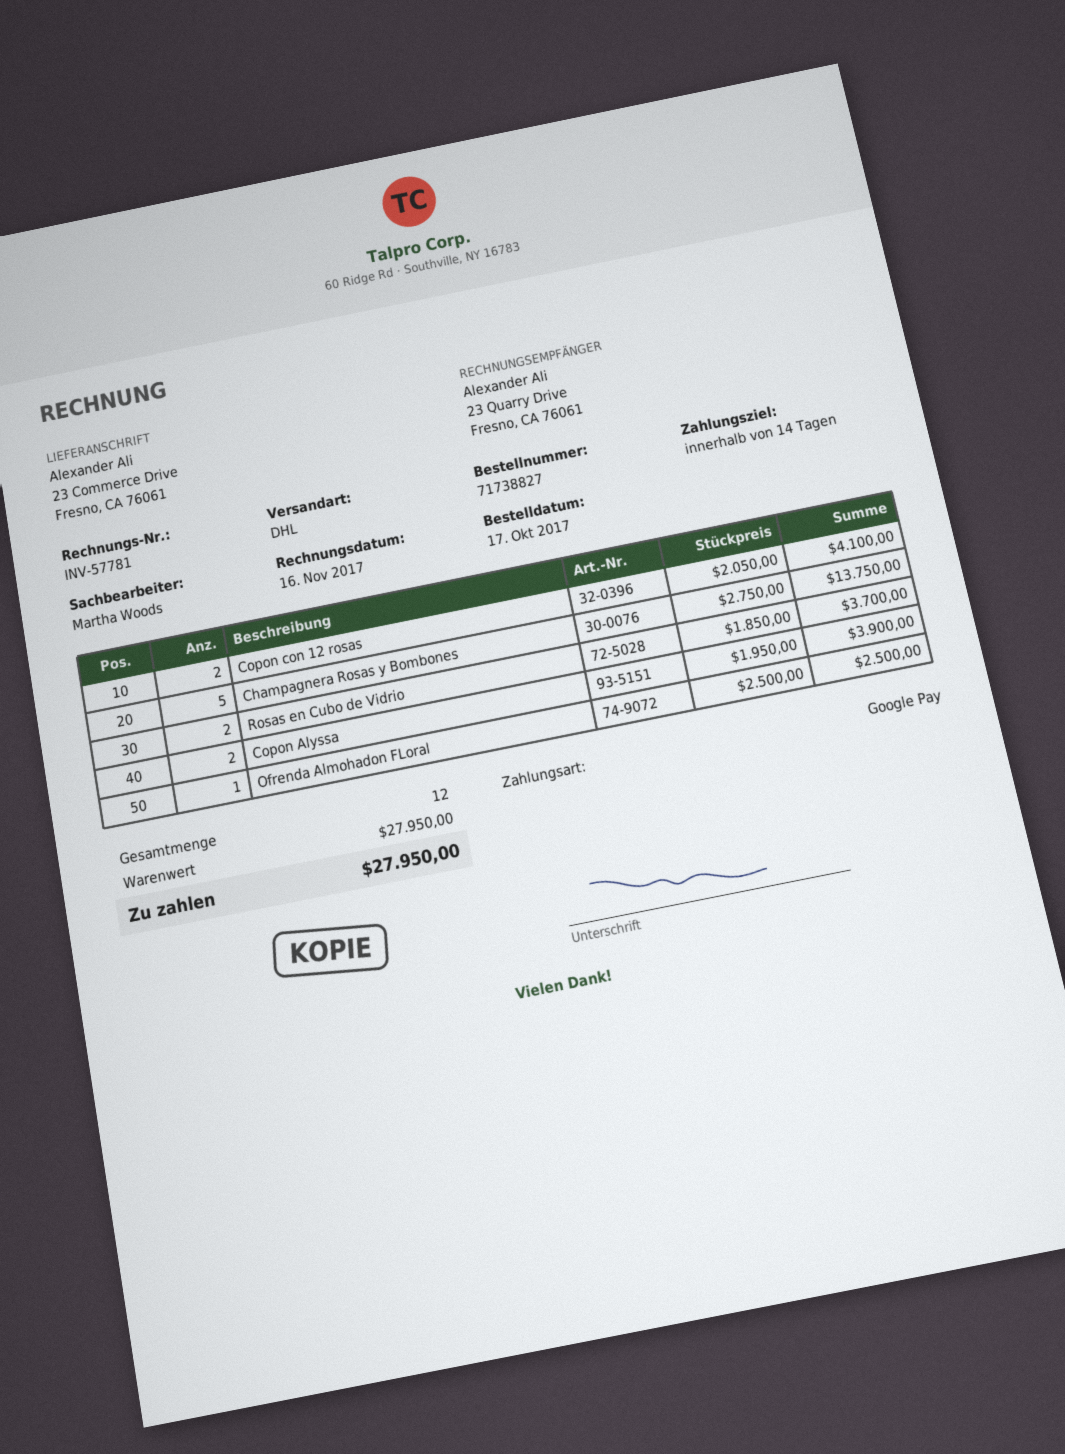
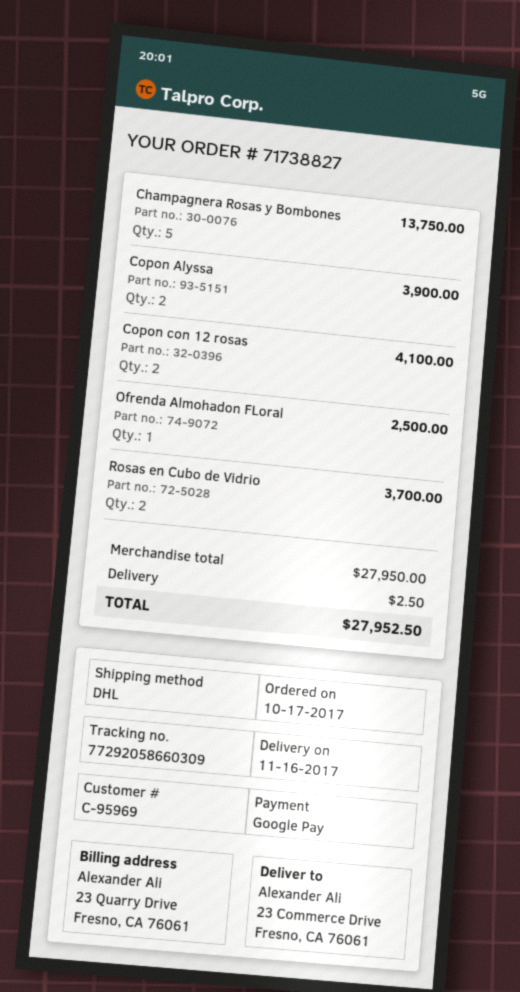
shipping: none -> 2.50
total: 27950.00 -> 27952.50

